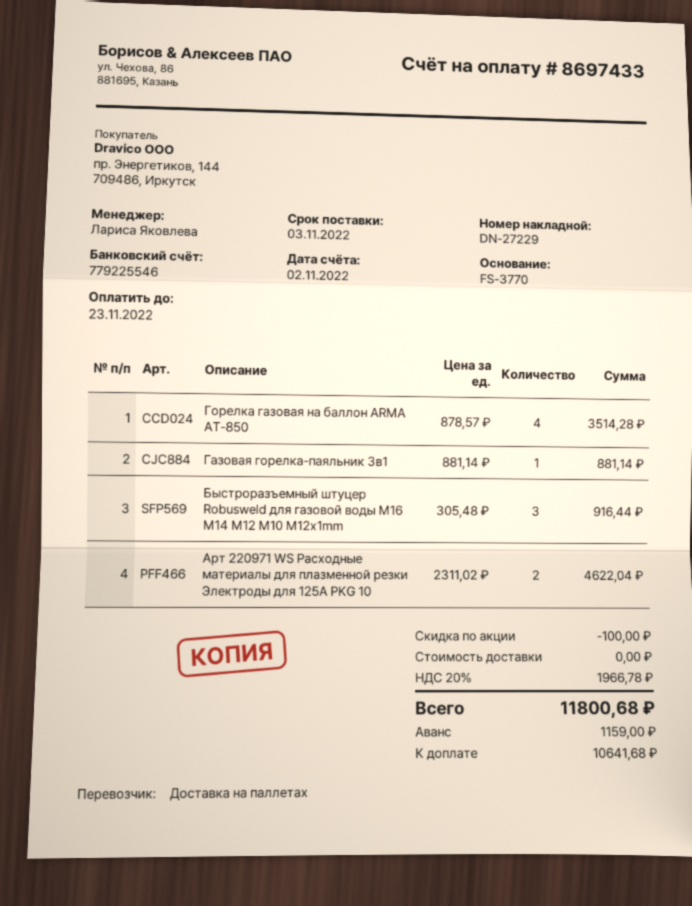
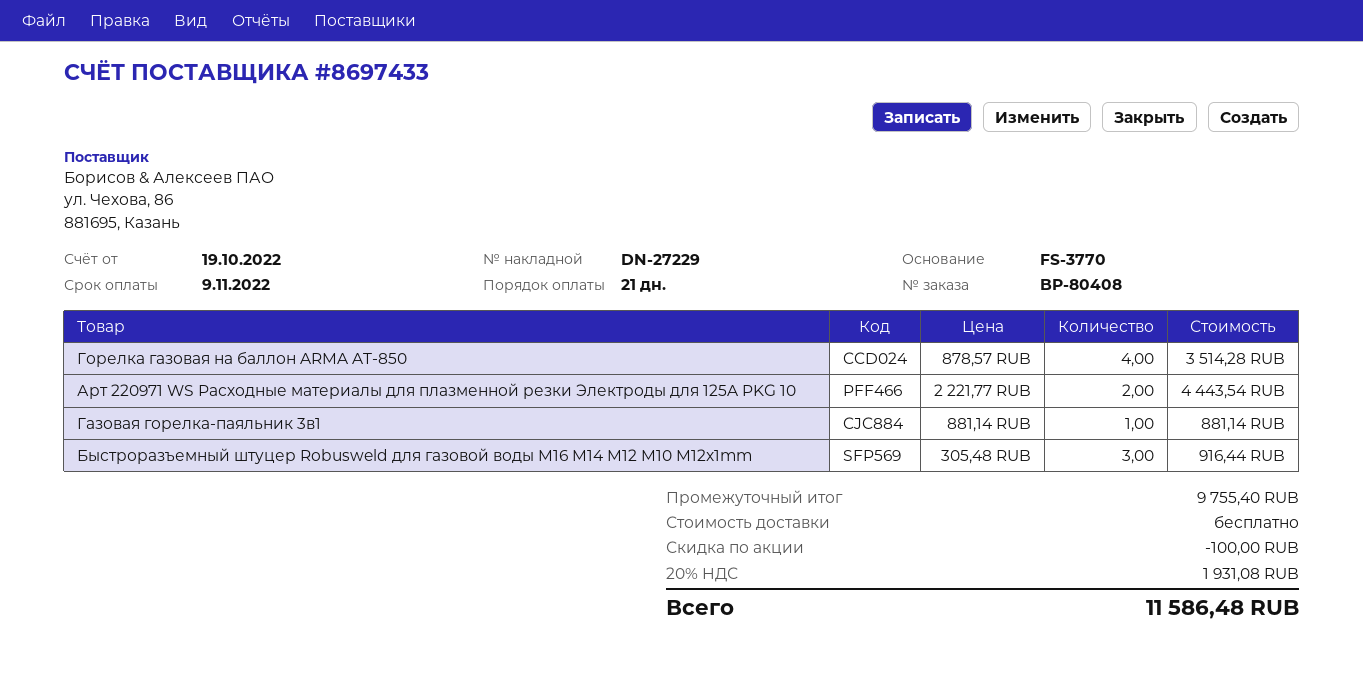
invoice date: 2022-11-02 -> 2022-10-19
due date: 2022-11-23 -> 2022-11-09
Арт 220971 WS Расходные материалы для плазменной резки Электроды для 125A PKG 10: 2 x 2311.02 = 4622.04 -> 2 x 2221.77 = 4443.54
tax: 20% = 1966.78 -> 20% = 1931.08
total: 11800.68 -> 11586.48

